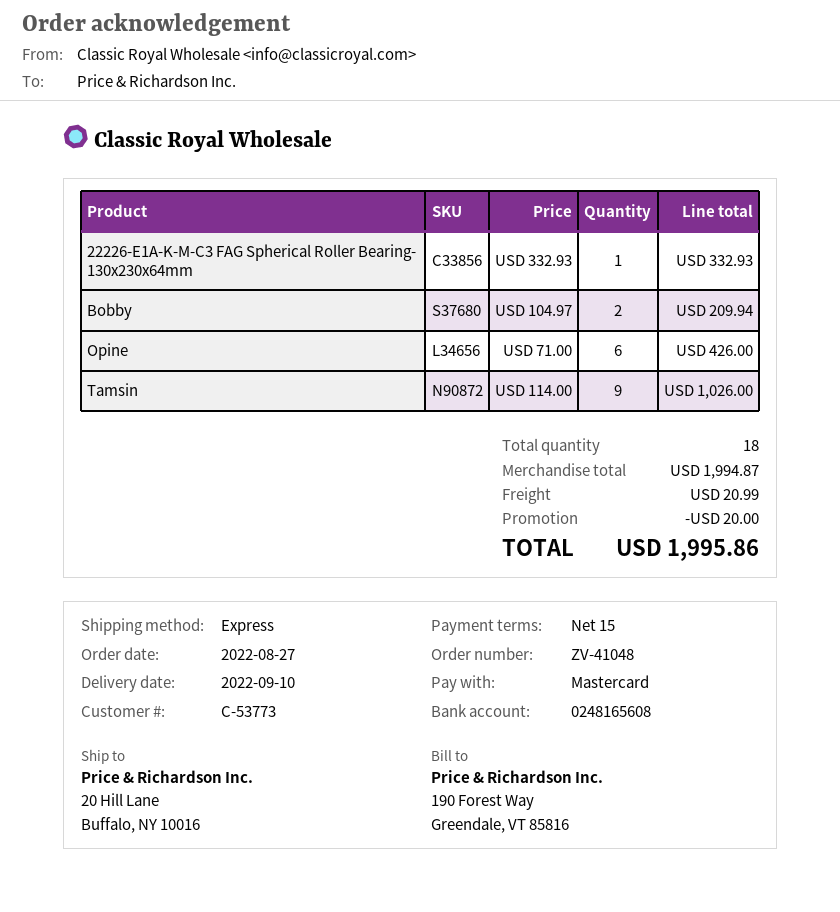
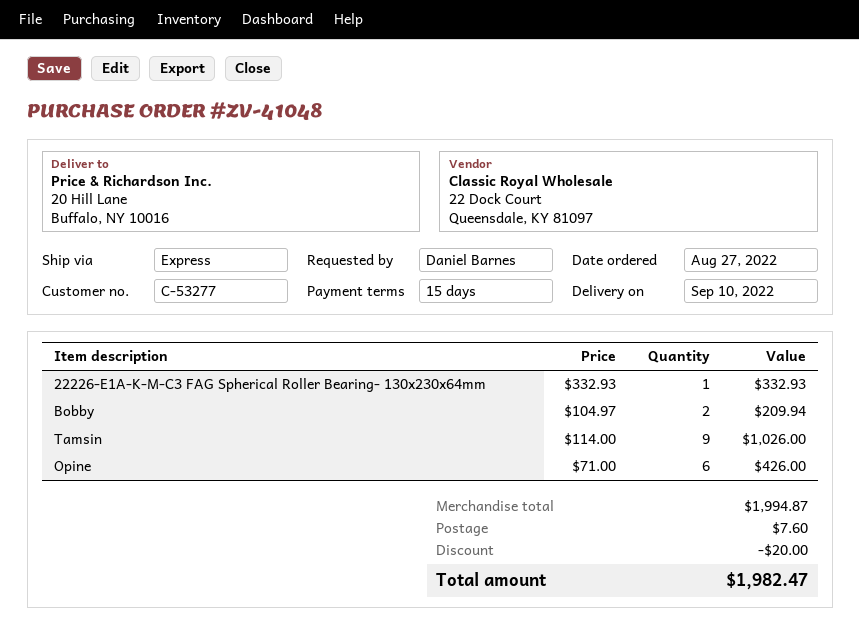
customer number: C-53773 -> C-53277
shipping: 20.99 -> 7.60
total: 1995.86 -> 1982.47

